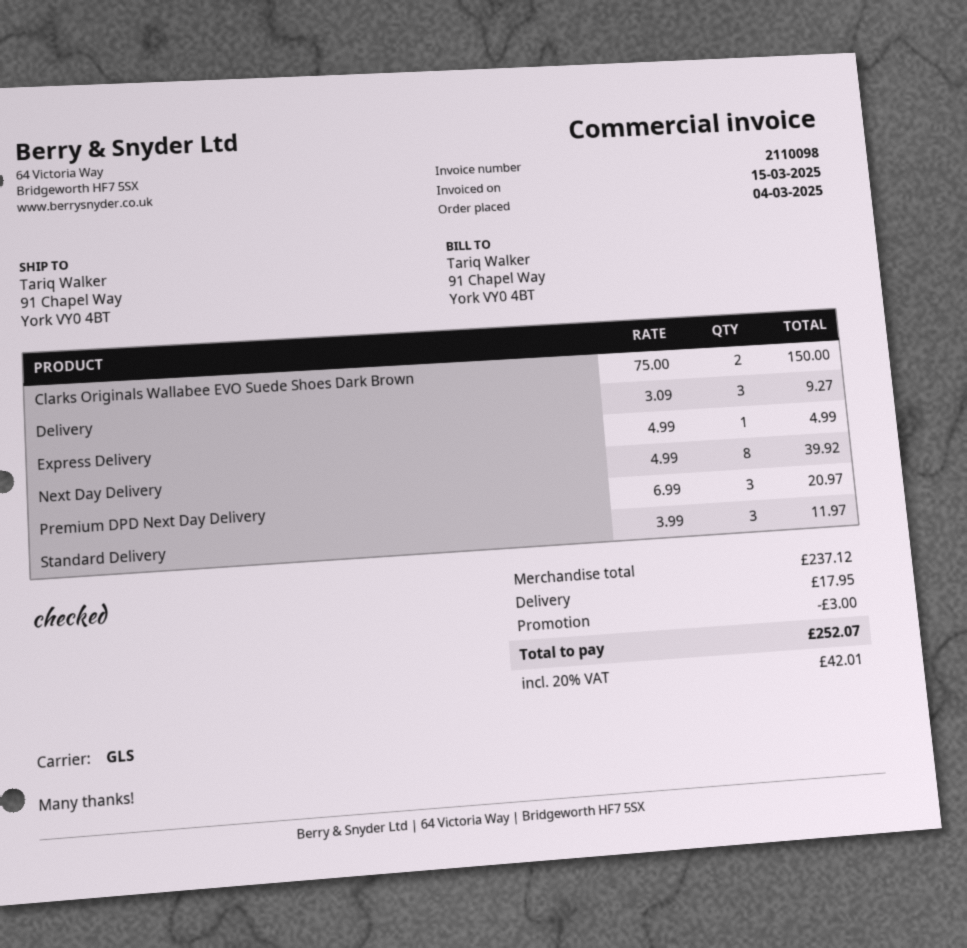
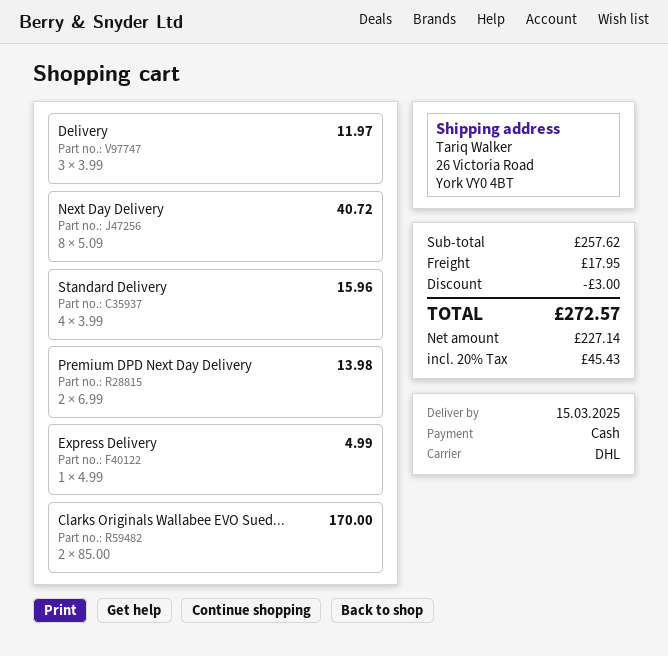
shipping method: GLS -> DHL
ship to: 91 Chapel Way, York VY0 4BT -> 26 Victoria Road, York VY0 4BT
Clarks Originals Wallabee EVO Suede Shoes Dark Brown: 2 x 75.00 = 150.00 -> 2 x 85.00 = 170.00
Delivery: 3 x 3.09 = 9.27 -> 3 x 3.99 = 11.97
Next Day Delivery: 8 x 4.99 = 39.92 -> 8 x 5.09 = 40.72
Premium DPD Next Day Delivery: 3 x 6.99 = 20.97 -> 2 x 6.99 = 13.98
Standard Delivery: 3 x 3.99 = 11.97 -> 4 x 3.99 = 15.96
subtotal: 237.12 -> 257.62
tax: 20% = 42.01 -> 20% = 45.43
total: 252.07 -> 272.57

